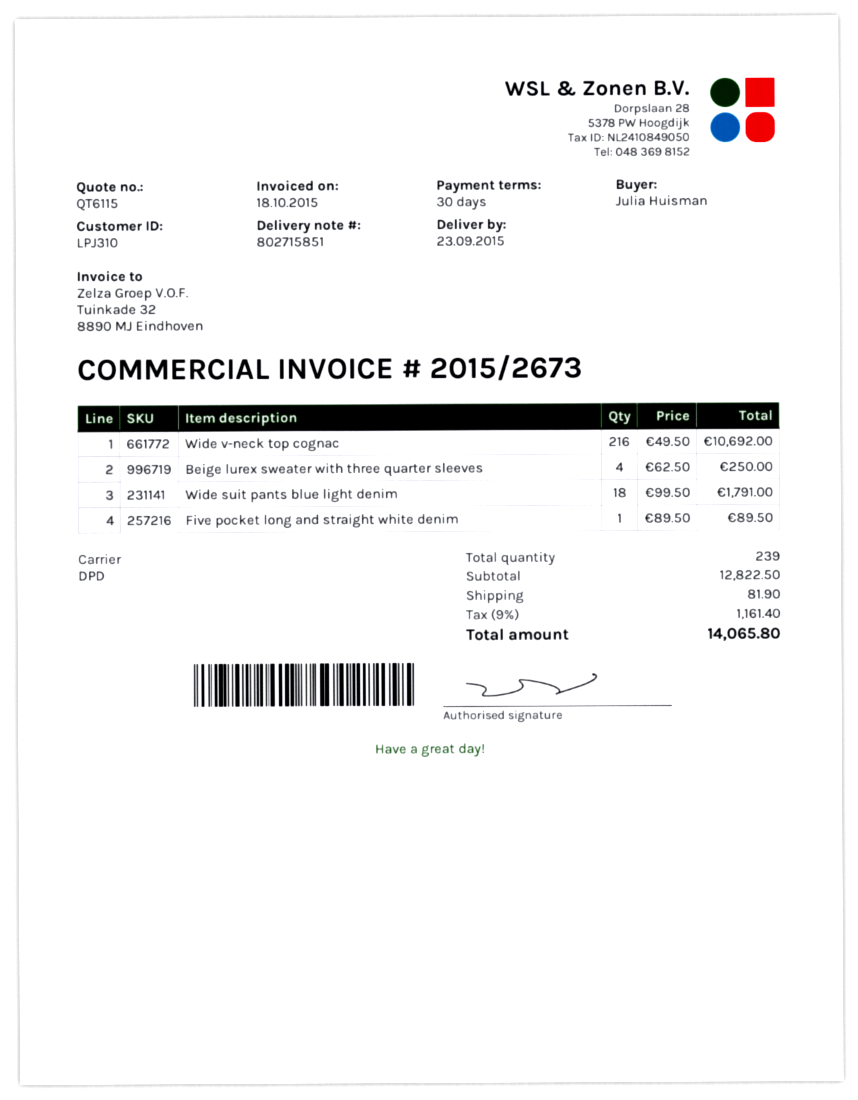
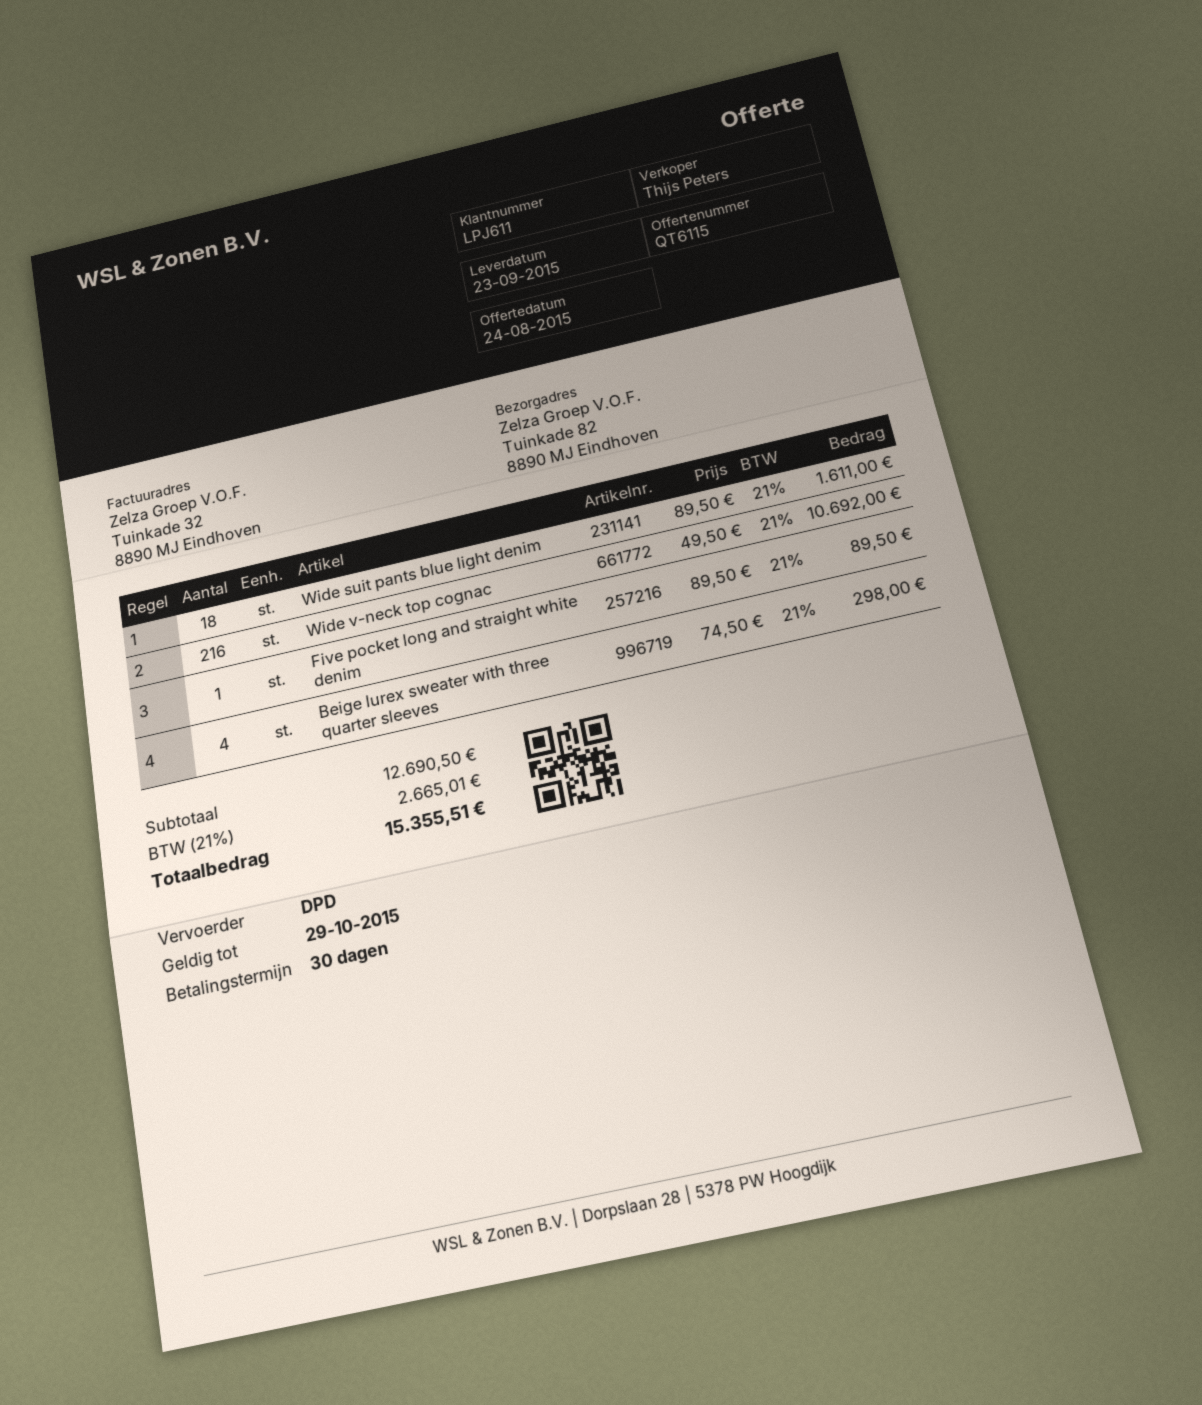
customer number: LPJ310 -> LPJ611
Beige lurex sweater with three quarter sleeves: 4 x 62.50 = 250.00 -> 4 x 74.50 = 298.00
Wide suit pants blue light denim: 18 x 99.50 = 1791.00 -> 18 x 89.50 = 1611.00
subtotal: 12822.50 -> 12690.50
shipping: 81.90 -> none
tax: 9% = 1161.40 -> 21% = 2665.01
total: 14065.80 -> 15355.51

